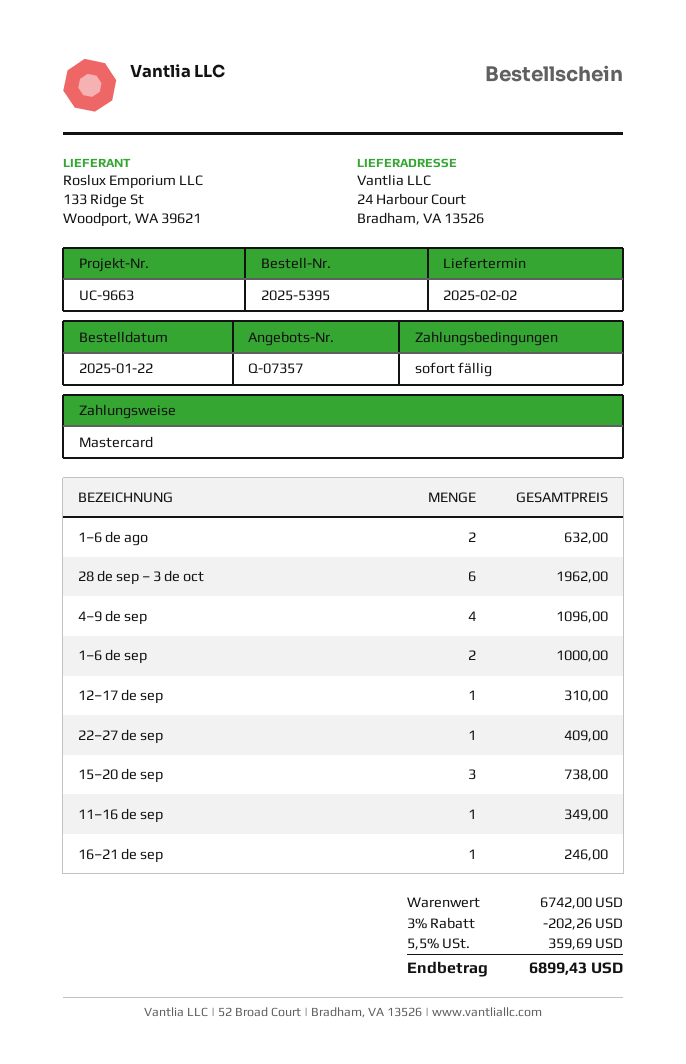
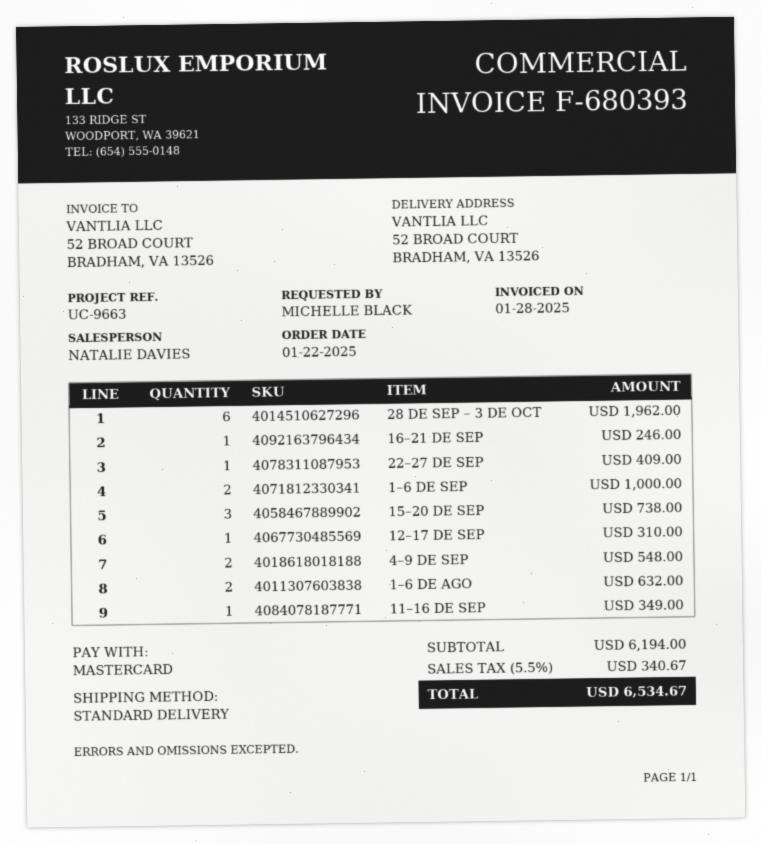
ship to: 24 Harbour Court, Bradham, VA 13526 -> 52 BROAD COURT, BRADHAM, VA 13526
4–9 de sep: 4 for 1096.00 -> 2 for 548.00
subtotal: 6742.00 -> 6194.00
discount: 3% = 202.26 -> none
tax: 5.5% = 359.69 -> 5.5% = 340.67
total: 6899.43 -> 6534.67

